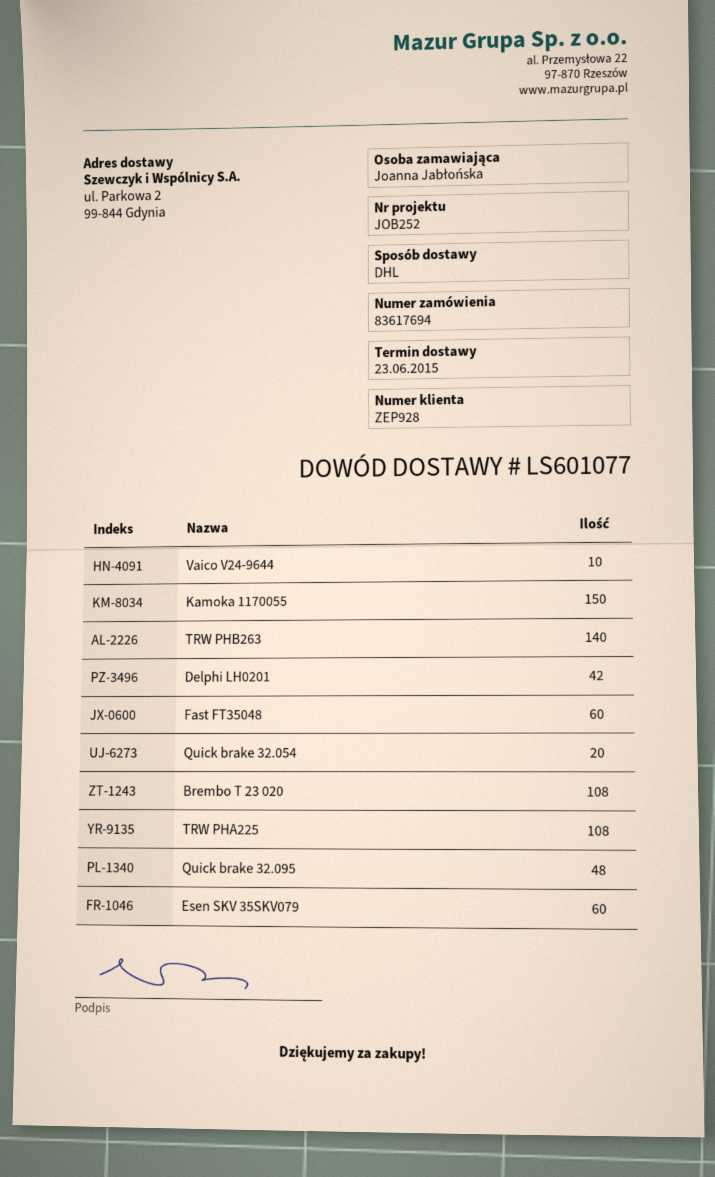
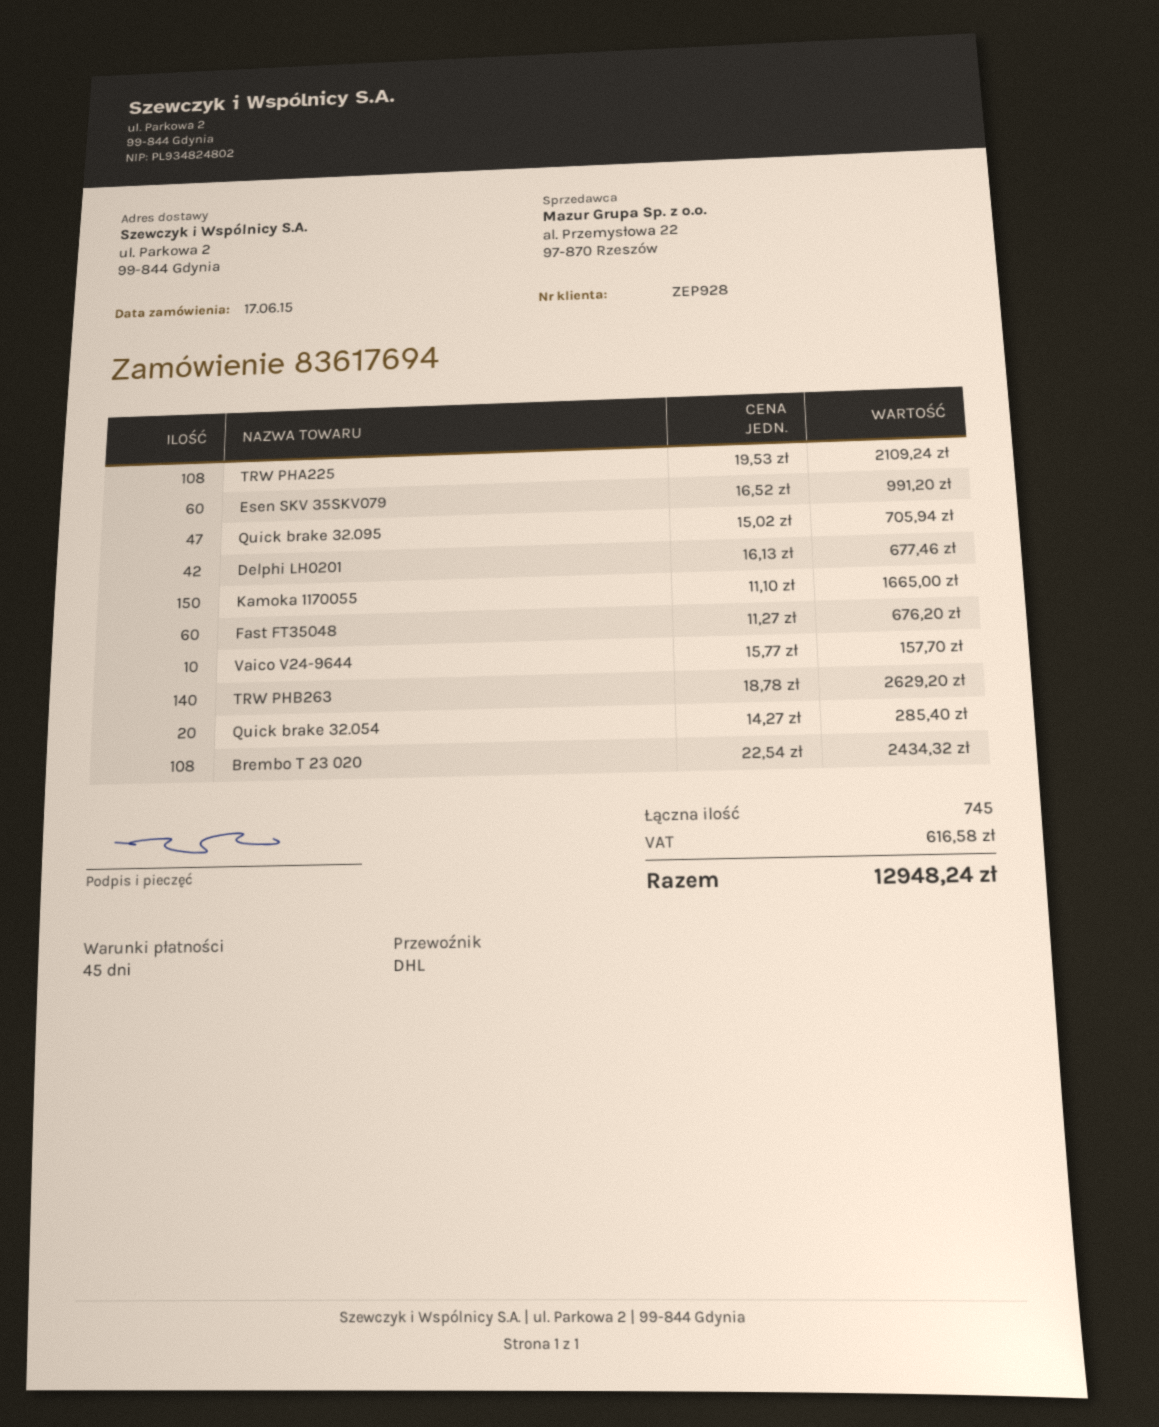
Quick brake 32.095: 48 -> 47

